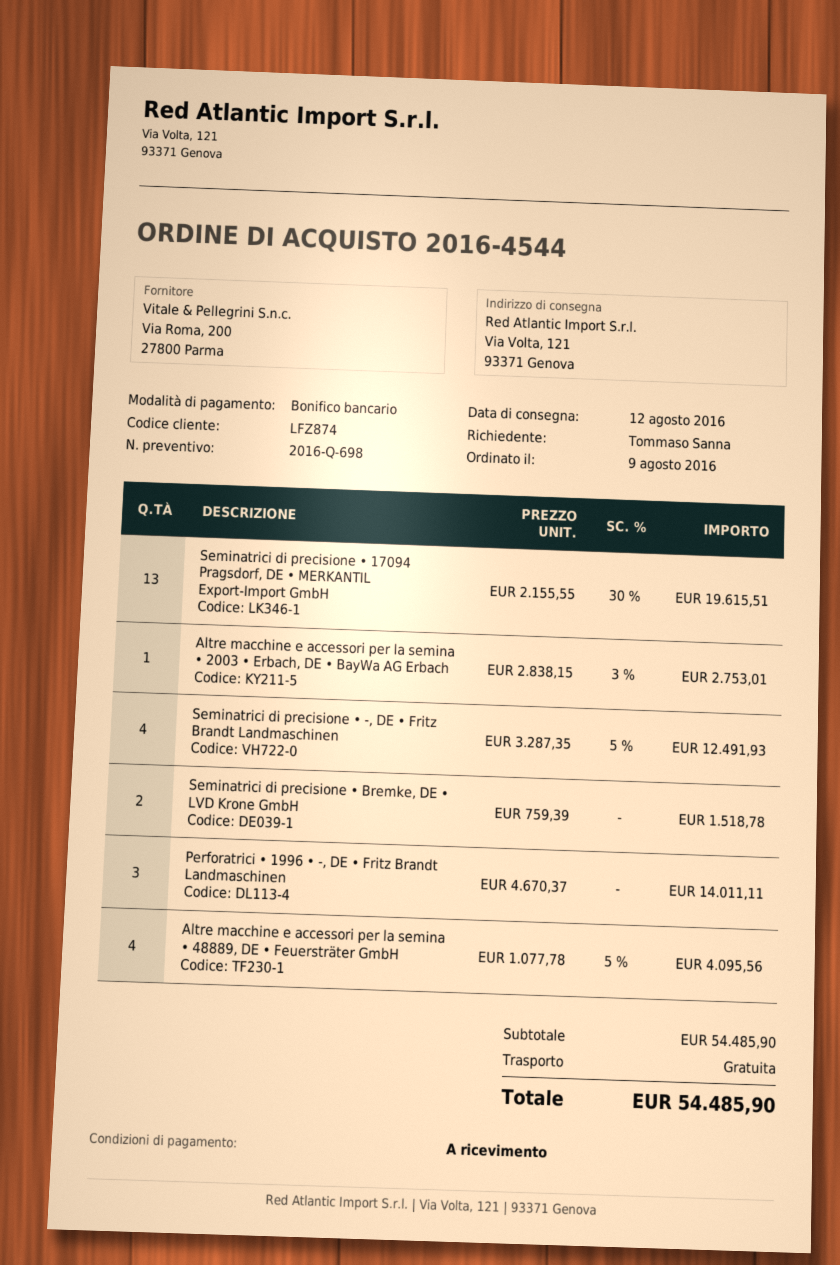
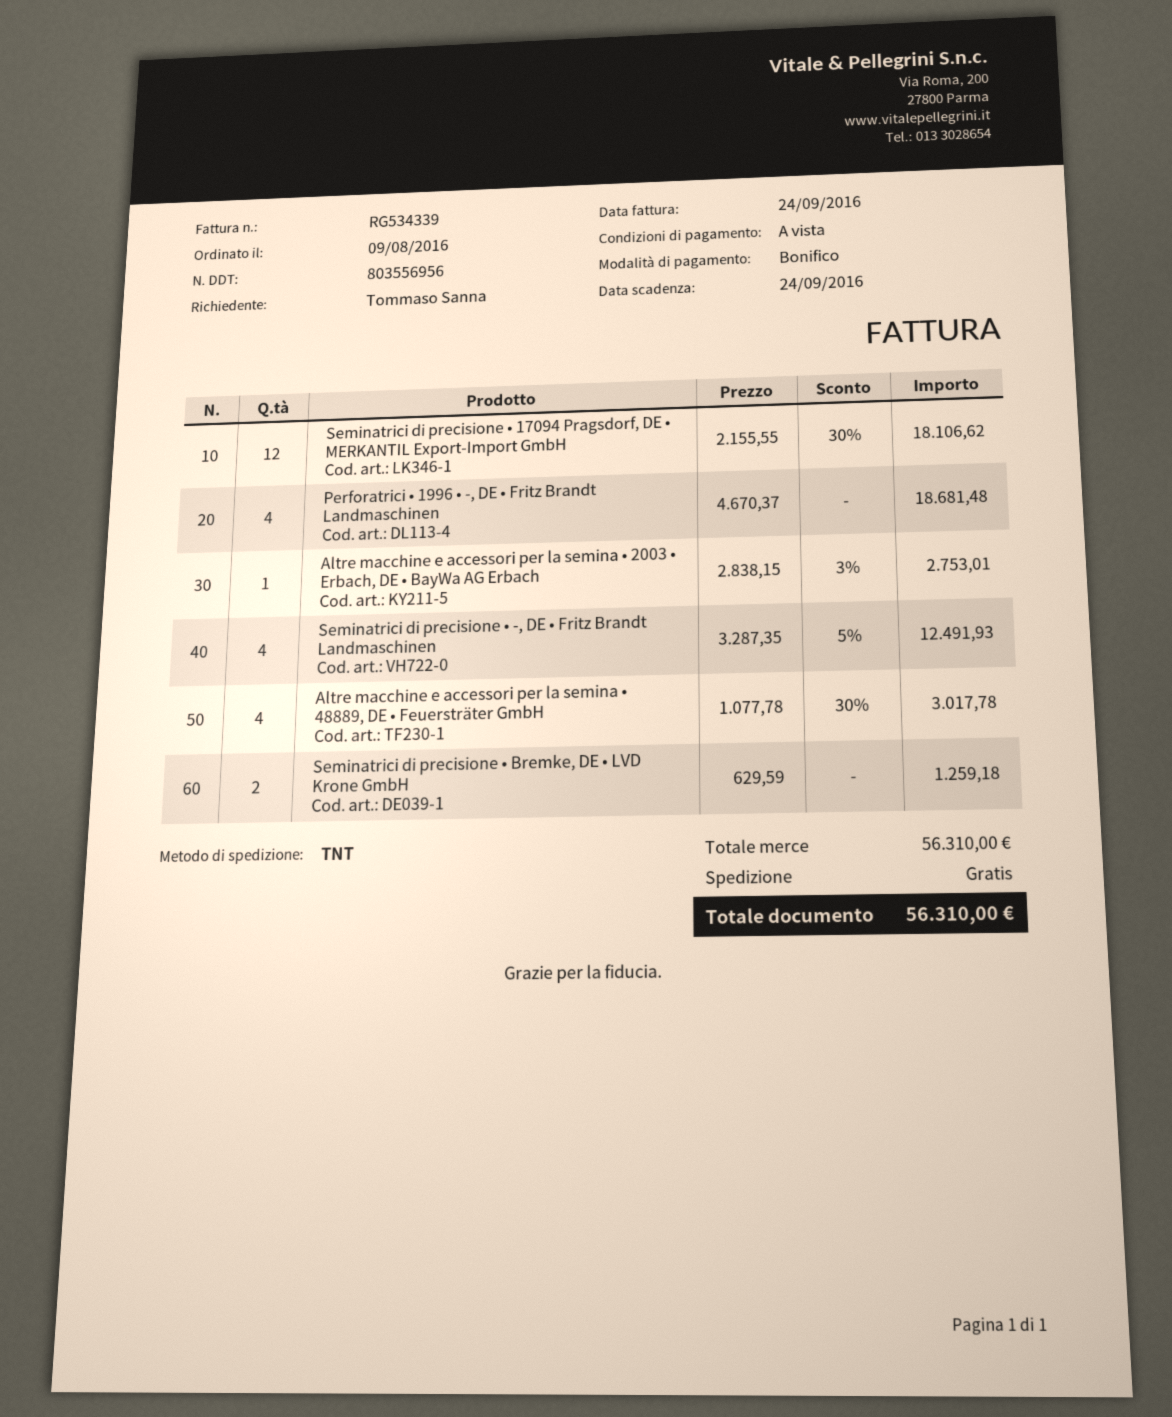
Seminatrici di precisione • 17094 Pragsdorf, DE • MERKANTIL Export-Import GmbH: 13 x 2155.55 - 30% = 19615.51 -> 12 x 2155.55 - 30% = 18106.62
Seminatrici di precisione • Bremke, DE • LVD Krone GmbH: 2 x 759.39 = 1518.78 -> 2 x 629.59 = 1259.18
Perforatrici • 1996 • -, DE • Fritz Brandt Landmaschinen: 3 x 4670.37 = 14011.11 -> 4 x 4670.37 = 18681.48
Altre macchine e accessori per la semina • 48889, DE • Feuersträter GmbH: 4 x 1077.78 - 5% = 4095.56 -> 4 x 1077.78 - 30% = 3017.78
subtotal: 54485.90 -> 56310.00
total: 54485.90 -> 56310.00

